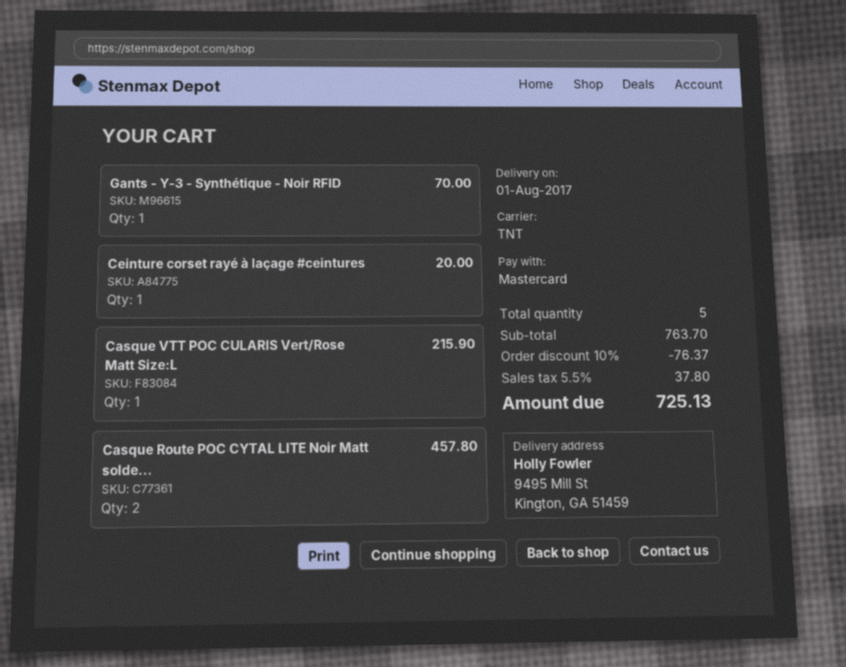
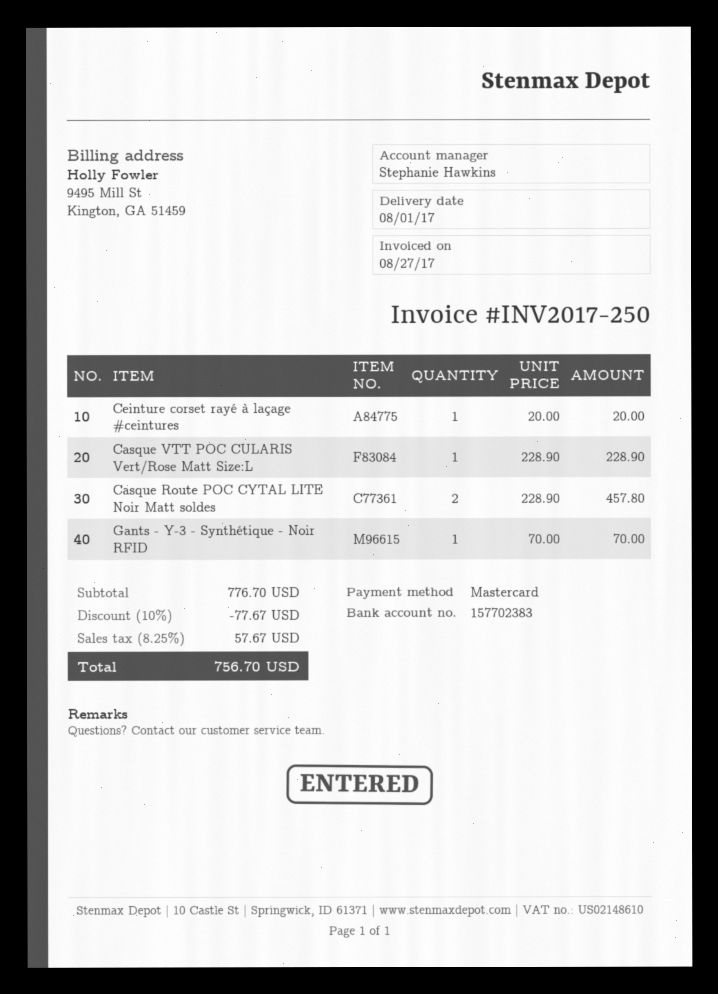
Casque VTT POC CULARIS Vert/Rose Matt Size:L: 1 for 215.90 -> 1 for 228.90
subtotal: 763.70 -> 776.70
discount: 10% = 76.37 -> 10% = 77.67
tax: 5.5% = 37.80 -> 8.25% = 57.67
total: 725.13 -> 756.70

